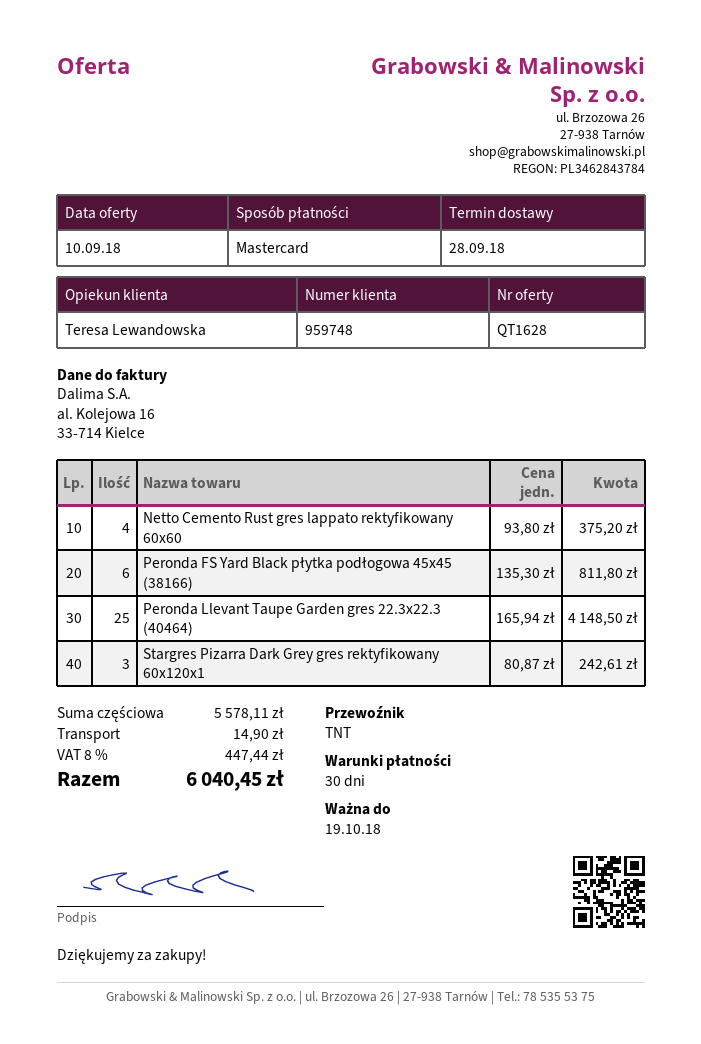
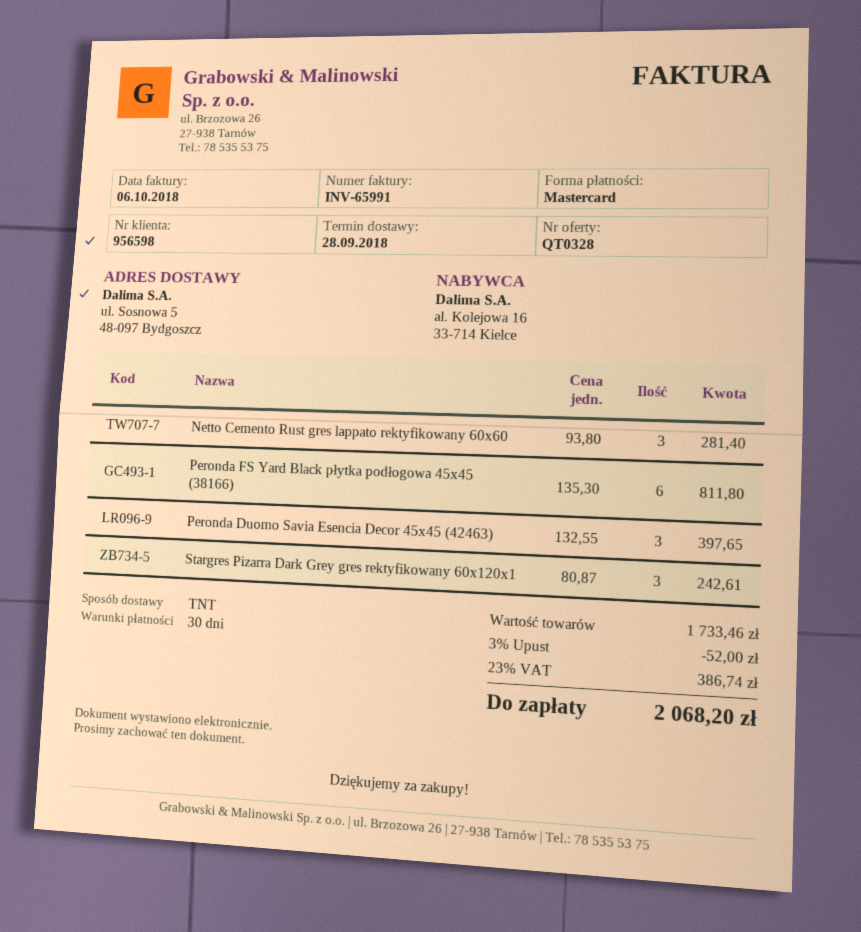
quote number: QT1628 -> QT0328
customer number: 959748 -> 956598
Netto Cemento Rust gres lappato rektyfikowany 60x60: 4 x 93.80 = 375.20 -> 3 x 93.80 = 281.40
Peronda Llevant Taupe Garden gres 22.3x22.3 (40464): 25 x 165.94 = 4148.50 -> none
Peronda Duomo Savia Esencia Decor 45x45 (42463): none -> 3 x 132.55 = 397.65
subtotal: 5578.11 -> 1733.46
discount: none -> 3% = 52.00
shipping: 14.90 -> none
tax: 8% = 447.44 -> 23% = 386.74
total: 6040.45 -> 2068.20

